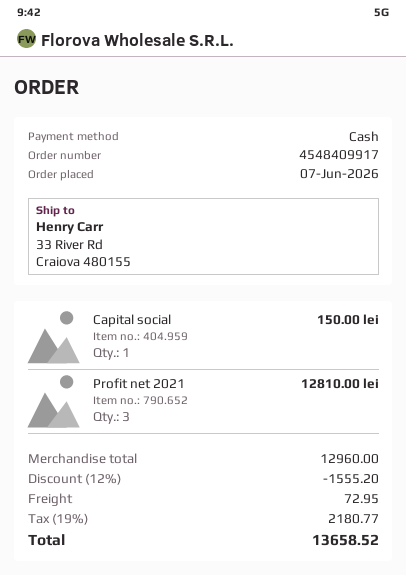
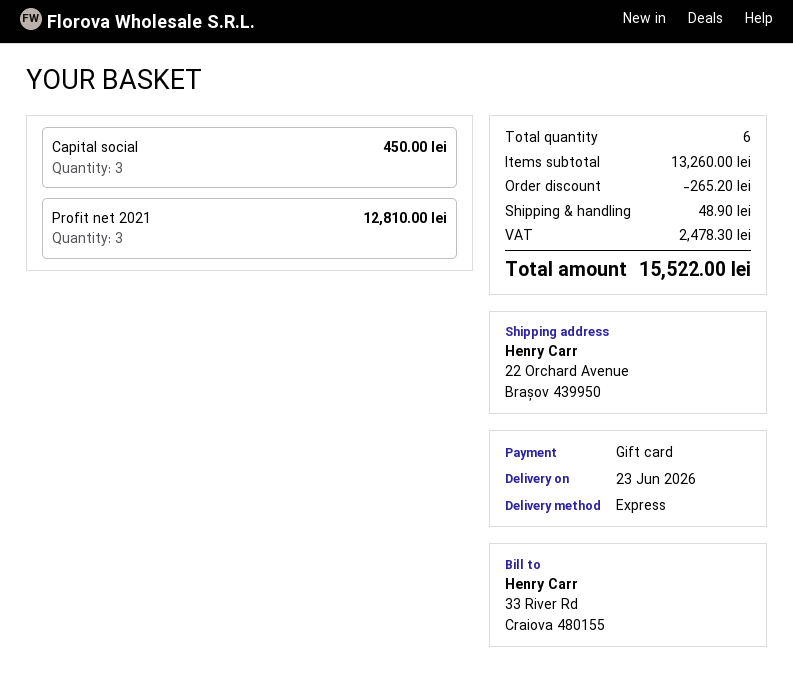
payment method: cash -> gift card
ship to: 33 River Rd, Craiova 480155 -> 22 Orchard Avenue, Brașov 439950
Capital social: 1 for 150.00 -> 3 for 450.00
subtotal: 12960.00 -> 13260.00
discount: 1555.20 -> 265.20
shipping: 72.95 -> 48.90
tax: 2180.77 -> 2478.30
total: 13658.52 -> 15522.00

